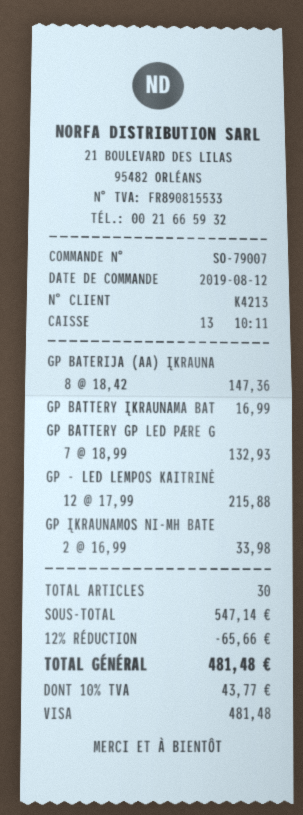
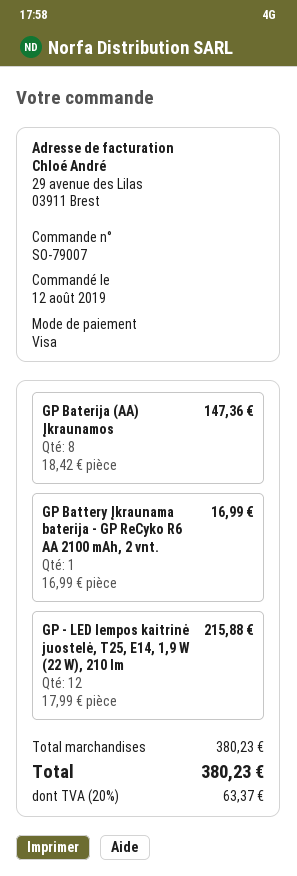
GP BATTERY GP LED PÆRE G: 7 x 18.99 = 132.93 -> none
GP ĮKRAUNAMOS NI-MH BATE: 2 x 16.99 = 33.98 -> none
subtotal: 547.14 -> 380.23
discount: 12% = 65.66 -> none
tax: 10% = 43.77 -> 20% = 63.37
total: 481.48 -> 380.23

